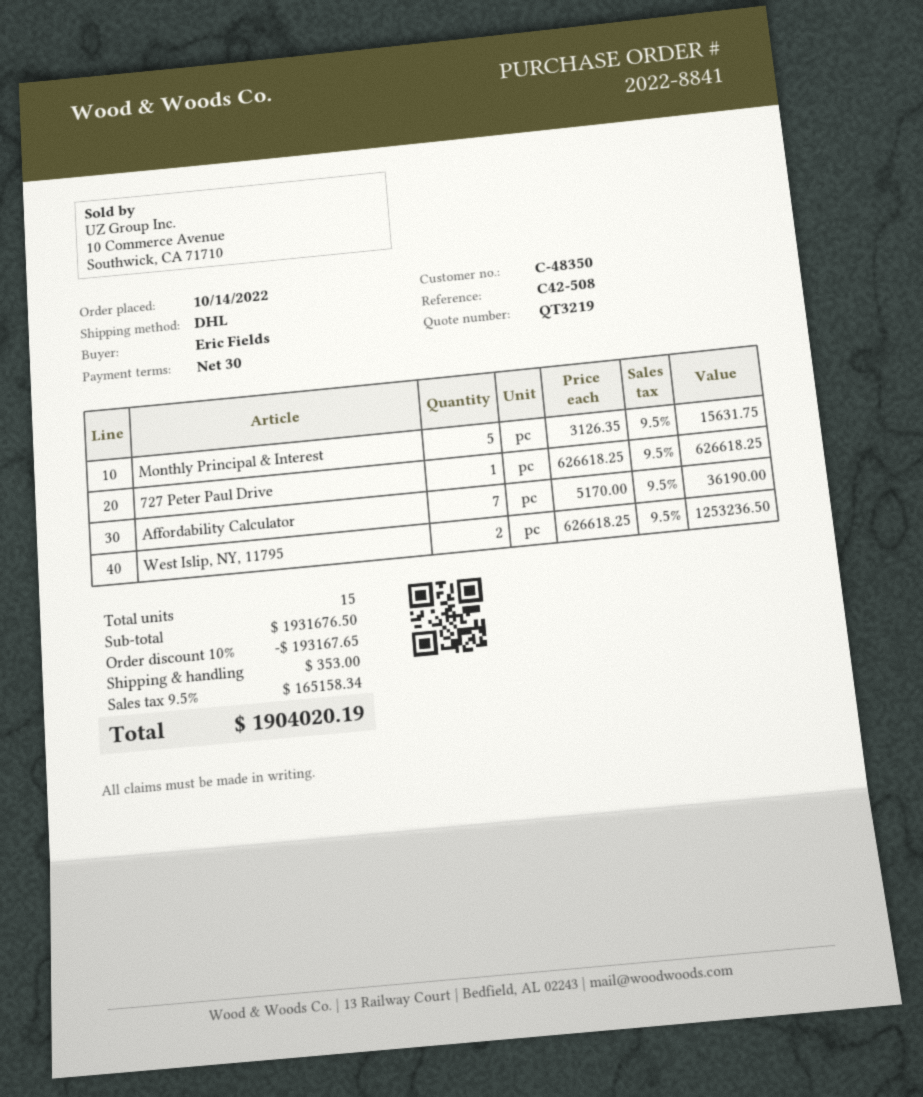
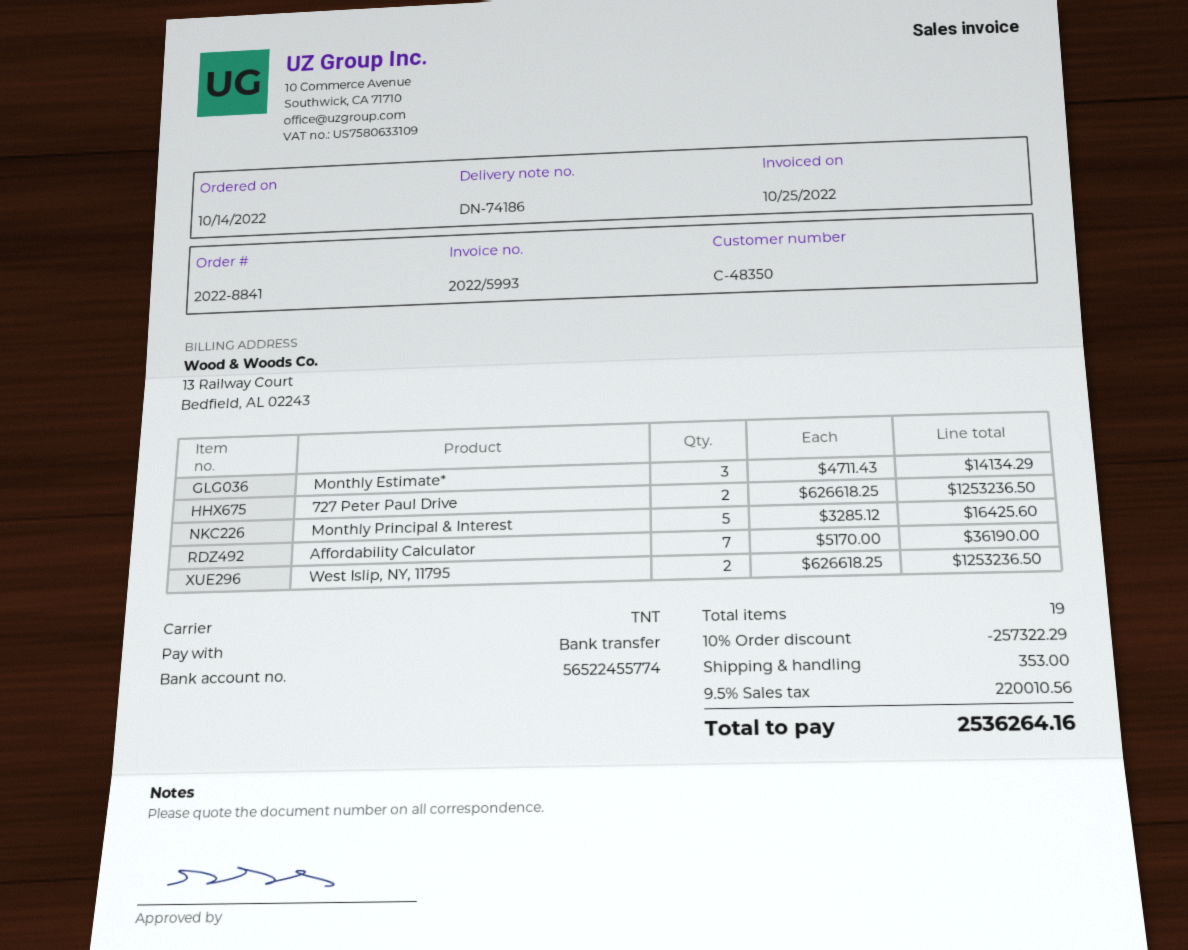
shipping method: DHL -> TNT
Monthly Principal & Interest: 5 x 3126.35 = 15631.75 -> 5 x 3285.12 = 16425.60
727 Peter Paul Drive: 1 x 626618.25 = 626618.25 -> 2 x 626618.25 = 1253236.50
Monthly Estimate*: none -> 3 x 4711.43 = 14134.29
total quantity: 15 -> 19
discount: 10% = 193167.65 -> 10% = 257322.29
tax: 9.5% = 165158.34 -> 9.5% = 220010.56
total: 1904020.19 -> 2536264.16

